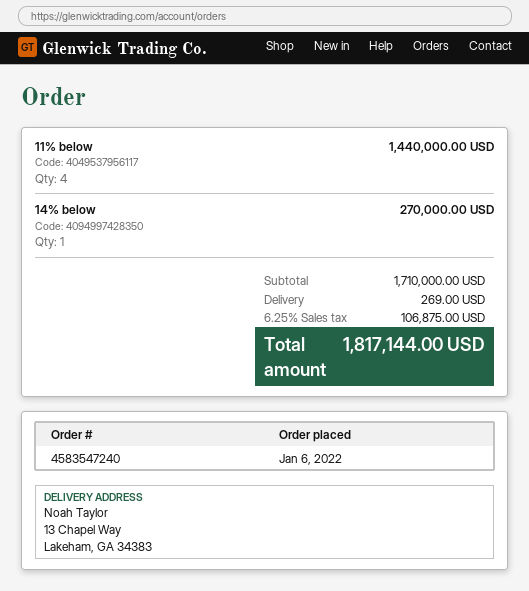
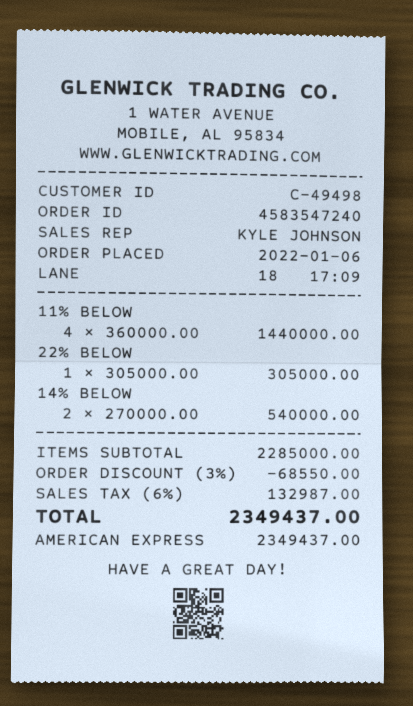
14% below: 1 for 270000.00 -> 2 for 540000.00
22% BELOW: none -> 1 for 305000.00
subtotal: 1710000.00 -> 2285000.00
discount: none -> 3% = 68550.00
shipping: 269.00 -> none
tax: 6.25% = 106875.00 -> 6% = 132987.00
total: 1817144.00 -> 2349437.00

